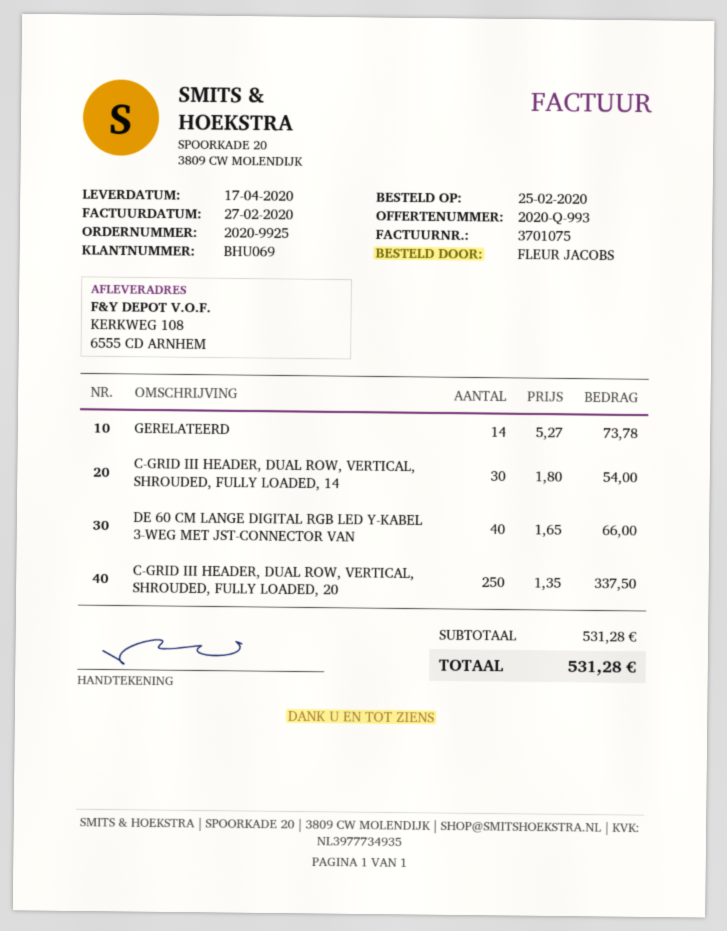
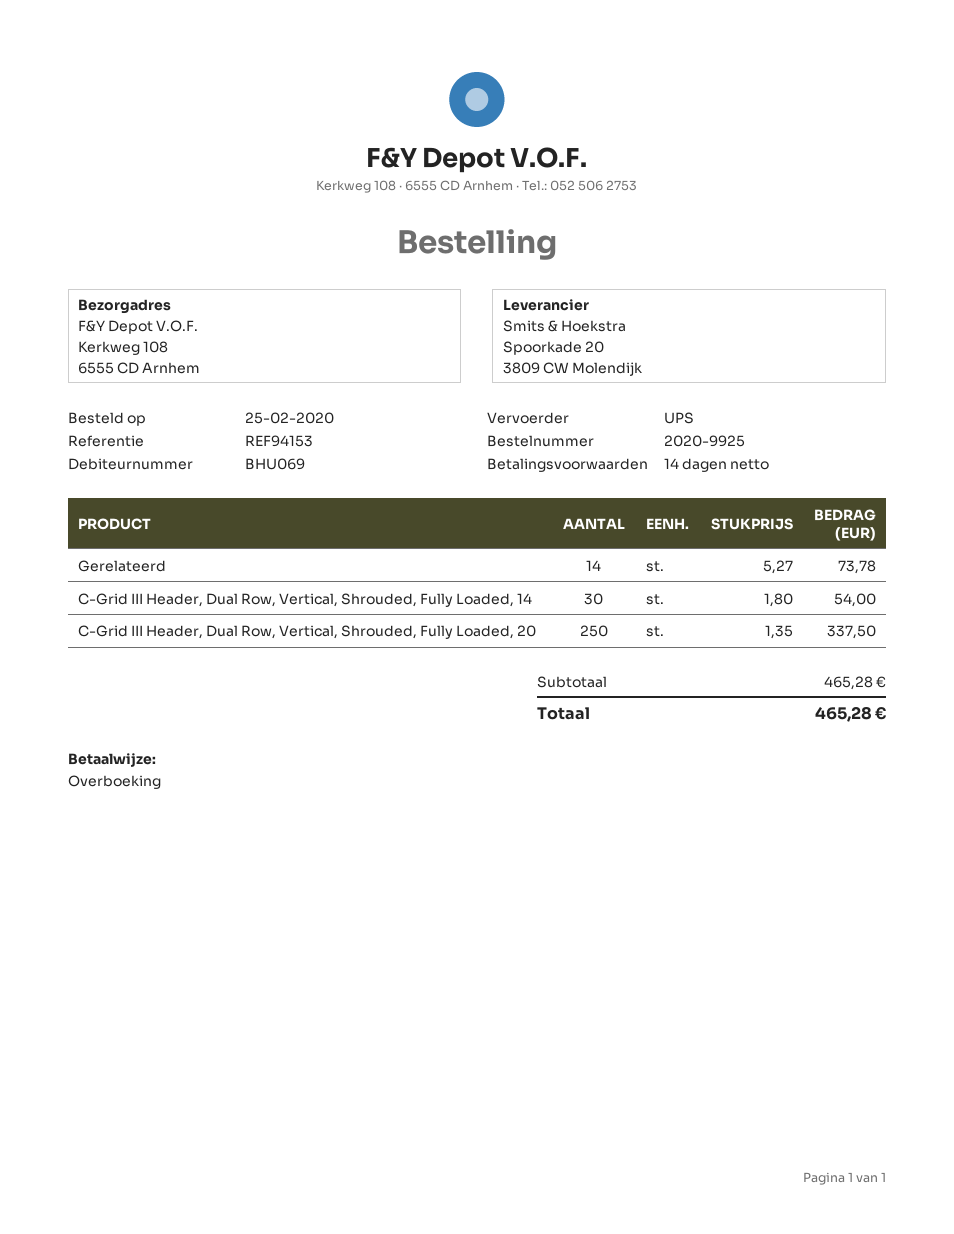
DE 60 CM LANGE DIGITAL RGB LED Y-KABEL 3-WEG MET JST-CONNECTOR VAN: 40 x 1.65 = 66.00 -> none
subtotal: 531.28 -> 465.28
total: 531.28 -> 465.28

